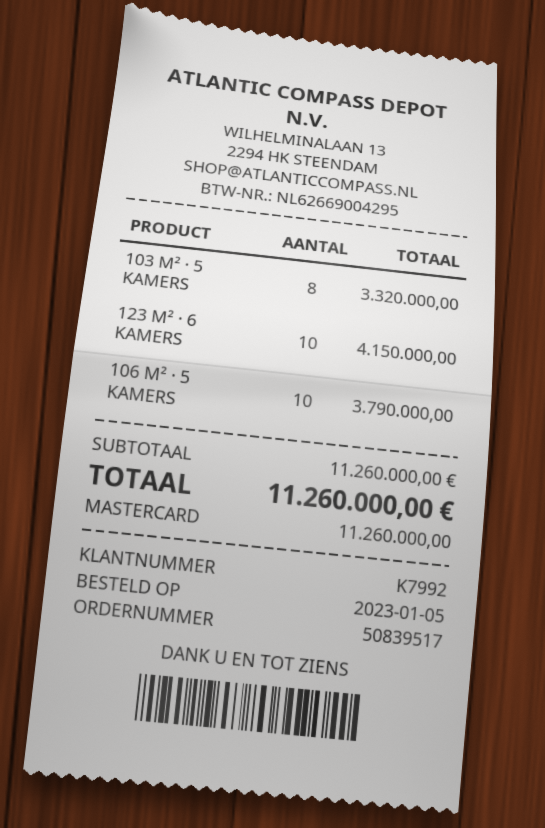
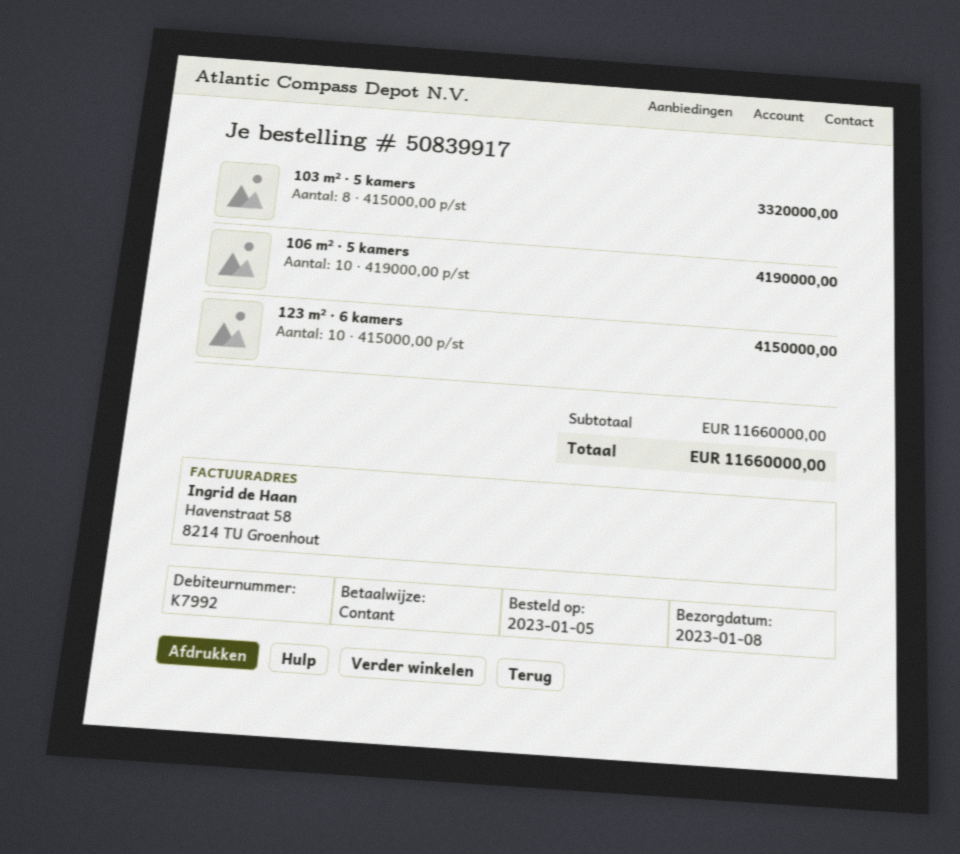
order number: 50839517 -> 50839917
payment method: Mastercard -> cash
106 M² · 5 KAMERS: 10 for 3790000.00 -> 10 for 4190000.00
subtotal: 11260000.00 -> 11660000.00
total: 11260000.00 -> 11660000.00

